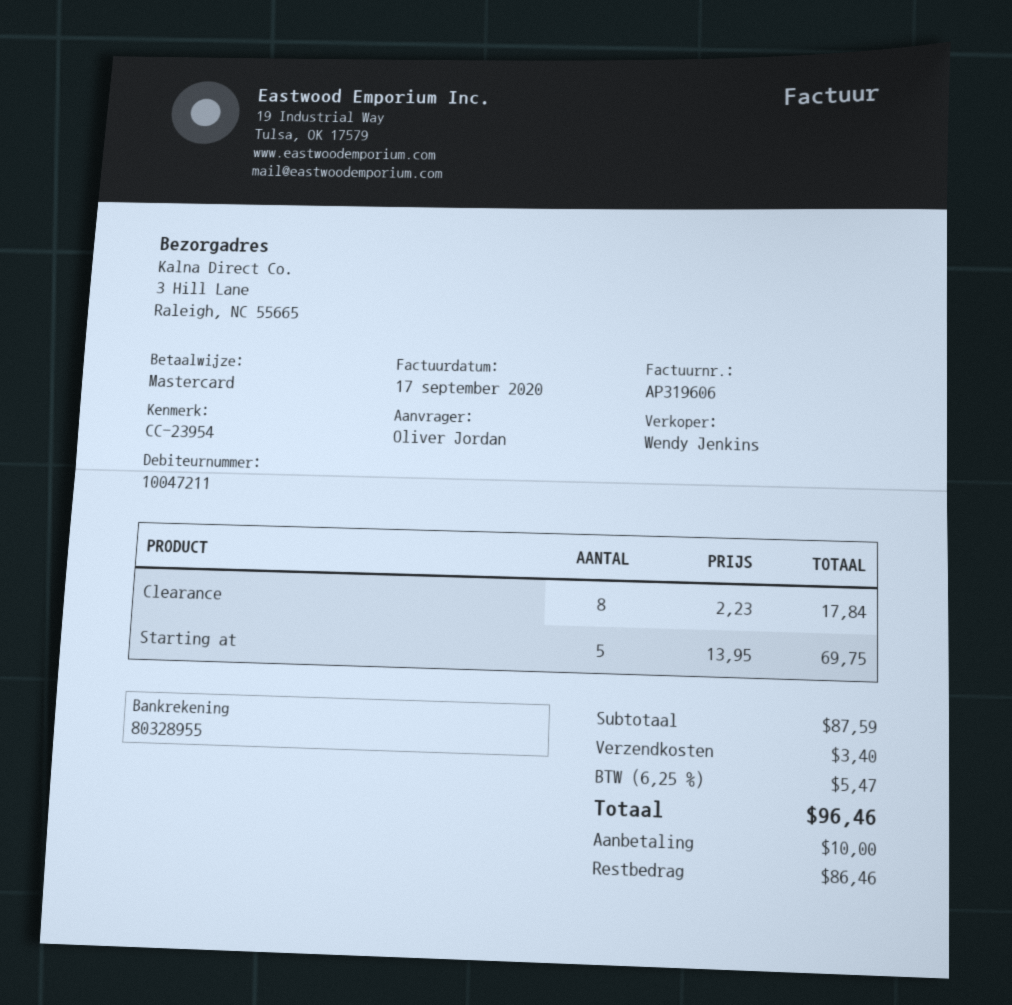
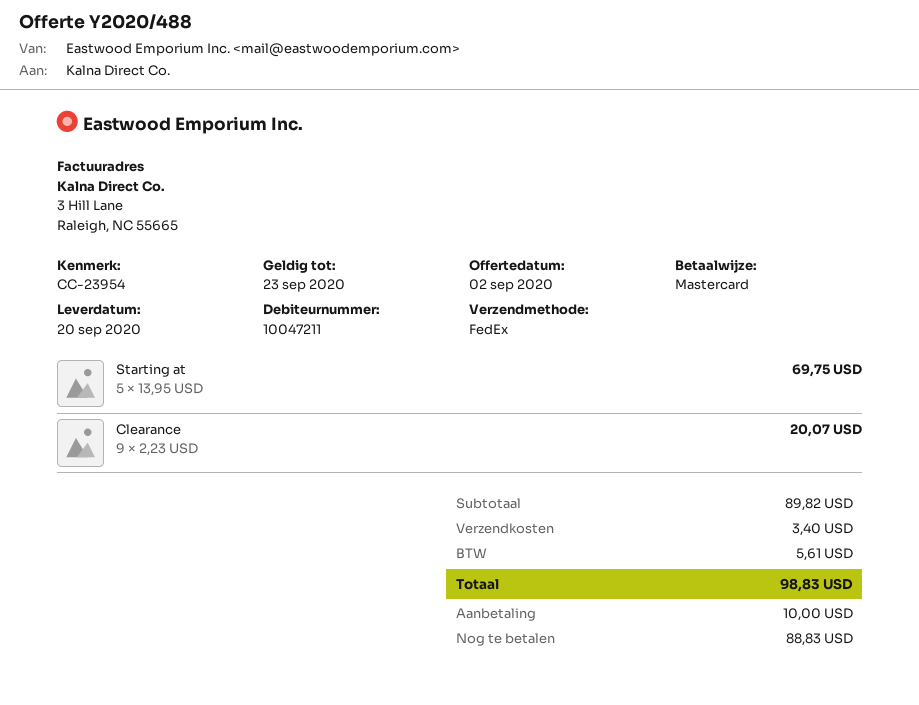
Clearance: 8 x 2.23 = 17.84 -> 9 x 2.23 = 20.07
subtotal: 87.59 -> 89.82
tax: 5.47 -> 5.61
total: 96.46 -> 98.83
balance: 86.46 -> 88.83

